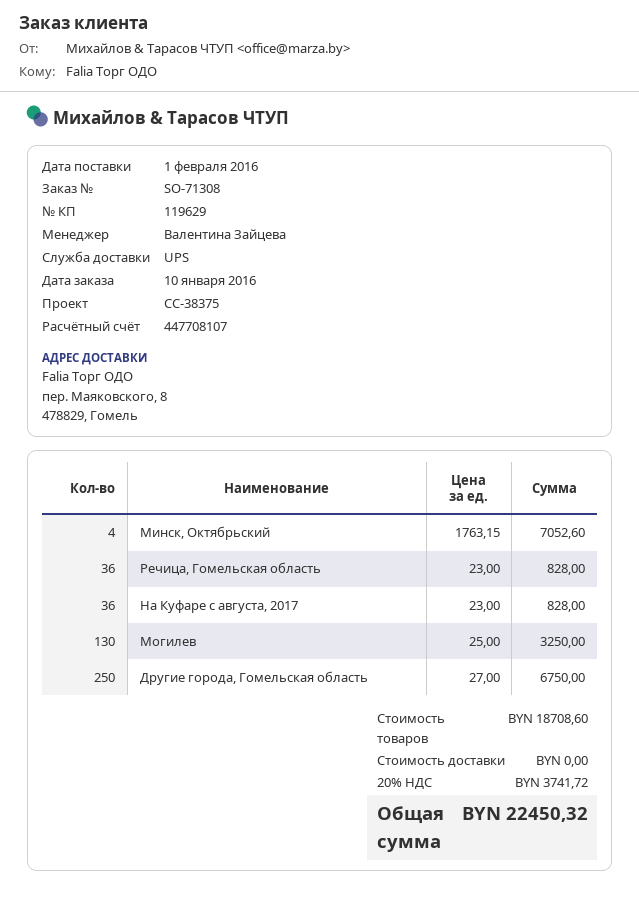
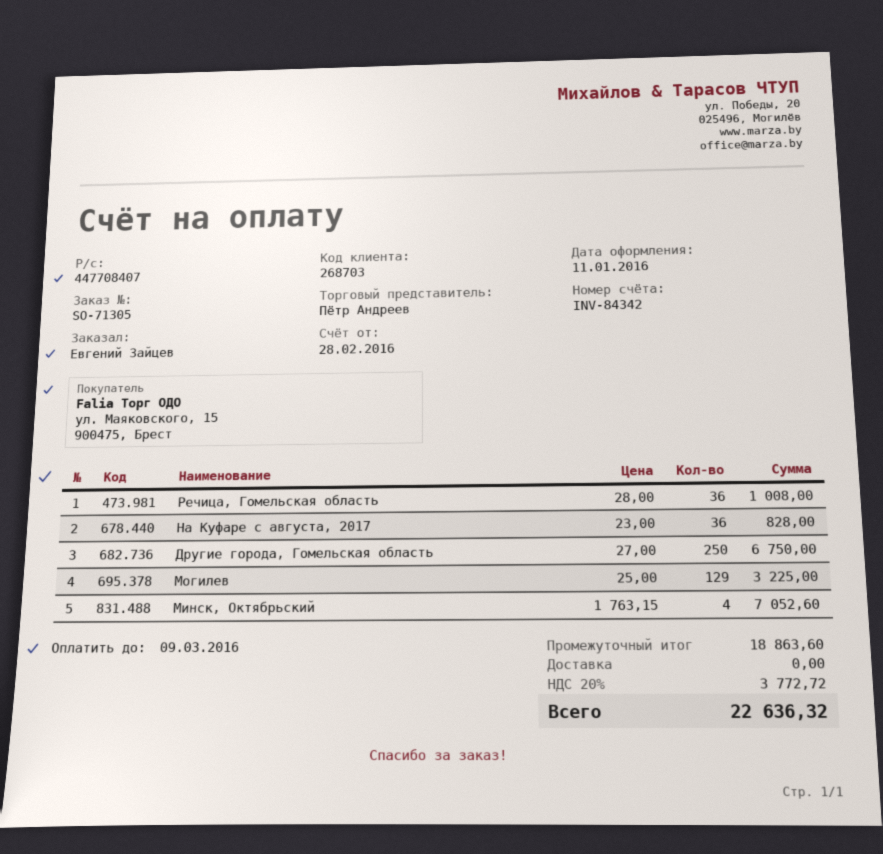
order number: SO-71308 -> SO-71305
order date: 2016-01-10 -> 2016-01-11
sales rep: Валентина Зайцева -> Пётр Андреев
bank account: 447708107 -> 447708407
Речица, Гомельская область: 36 x 23.00 = 828.00 -> 36 x 28.00 = 1008.00
Могилев: 130 x 25.00 = 3250.00 -> 129 x 25.00 = 3225.00
subtotal: 18708.60 -> 18863.60
tax: 20% = 3741.72 -> 20% = 3772.72
total: 22450.32 -> 22636.32

